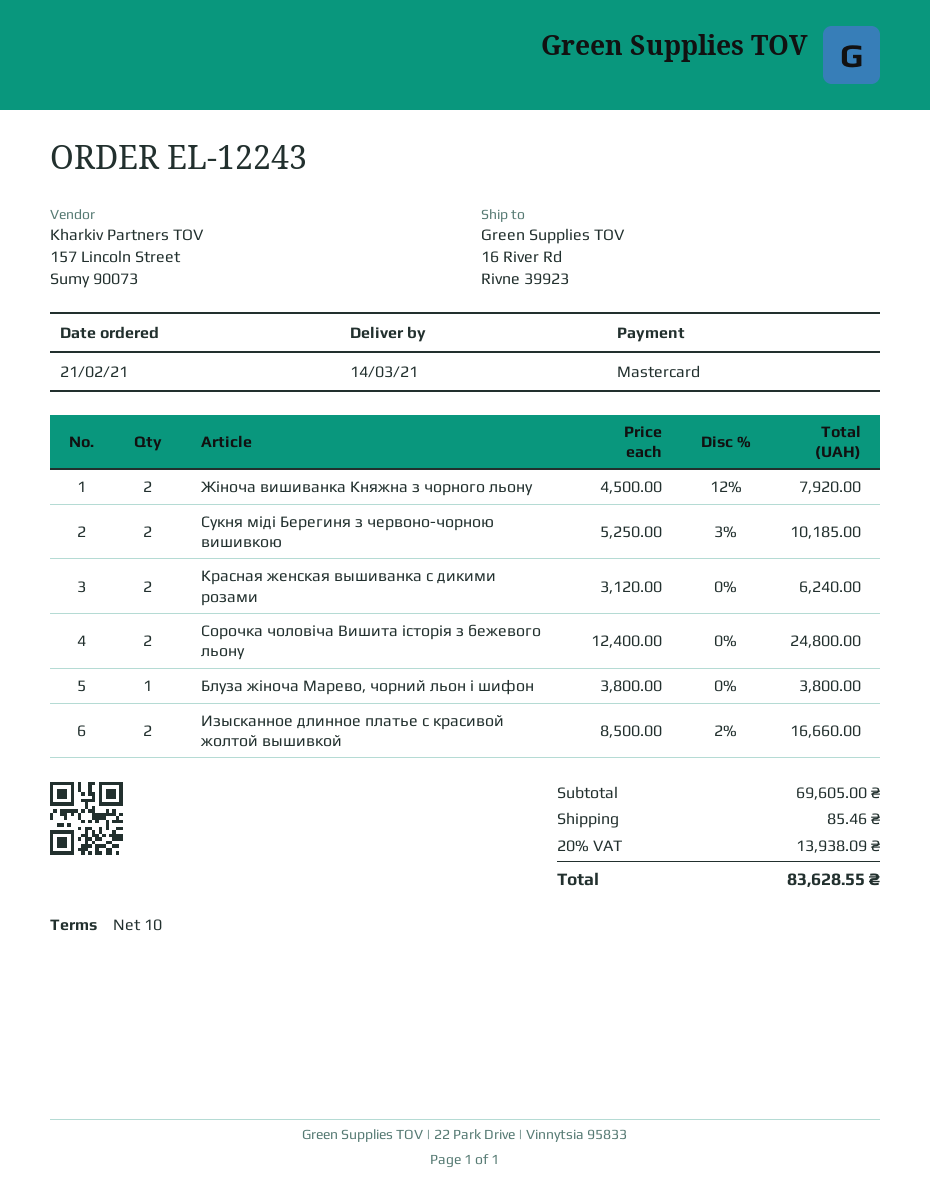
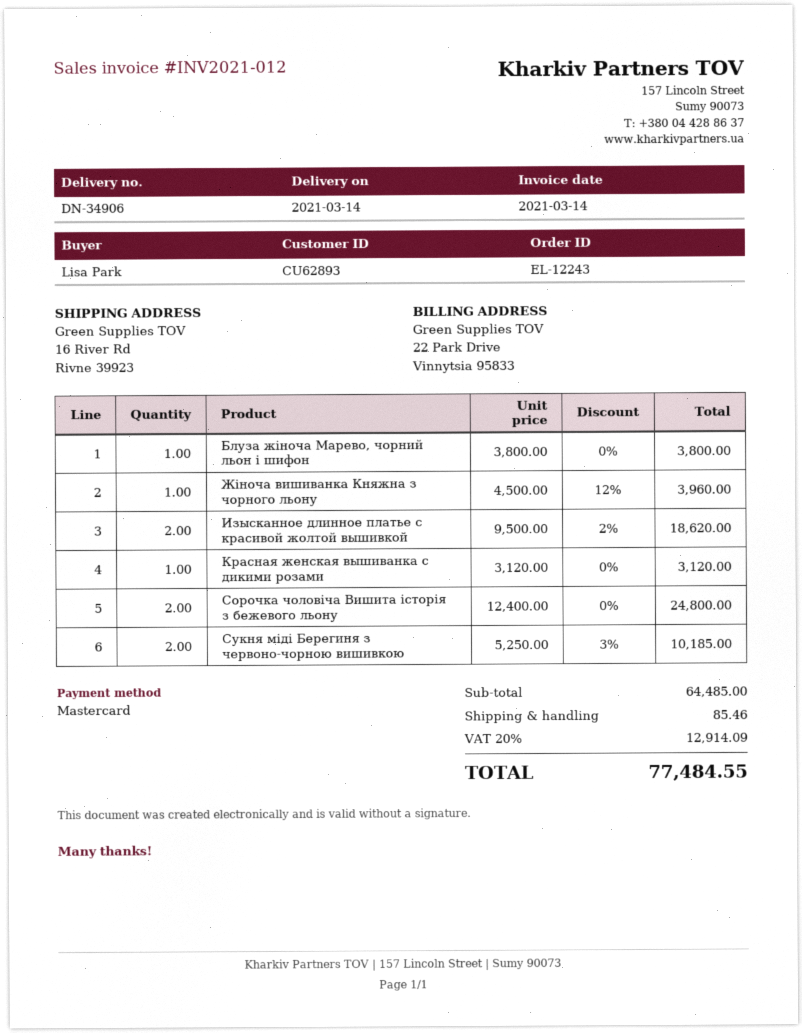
Жіноча вишиванка Княжна з чорного льону: 2 x 4500.00 - 12% = 7920.00 -> 1 x 4500.00 - 12% = 3960.00
Красная женская вышиванка с дикими розами: 2 x 3120.00 = 6240.00 -> 1 x 3120.00 = 3120.00
Изысканное длинное платье с красивой жолтой вышивкой: 2 x 8500.00 - 2% = 16660.00 -> 2 x 9500.00 - 2% = 18620.00
subtotal: 69605.00 -> 64485.00
tax: 20% = 13938.09 -> 20% = 12914.09
total: 83628.55 -> 77484.55

